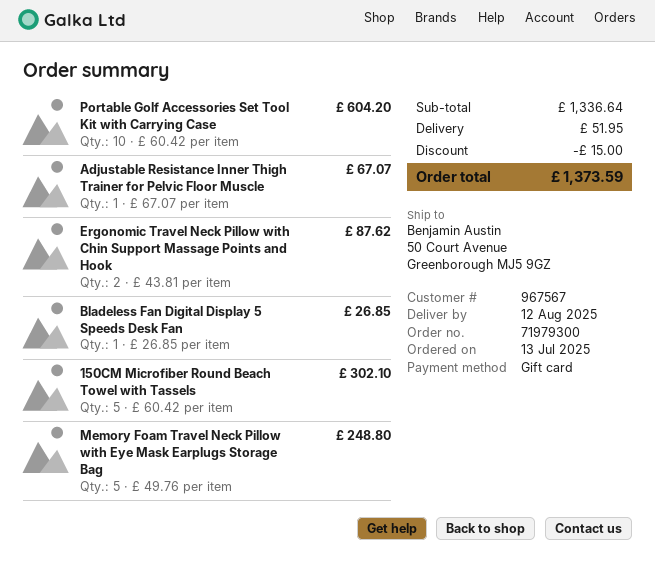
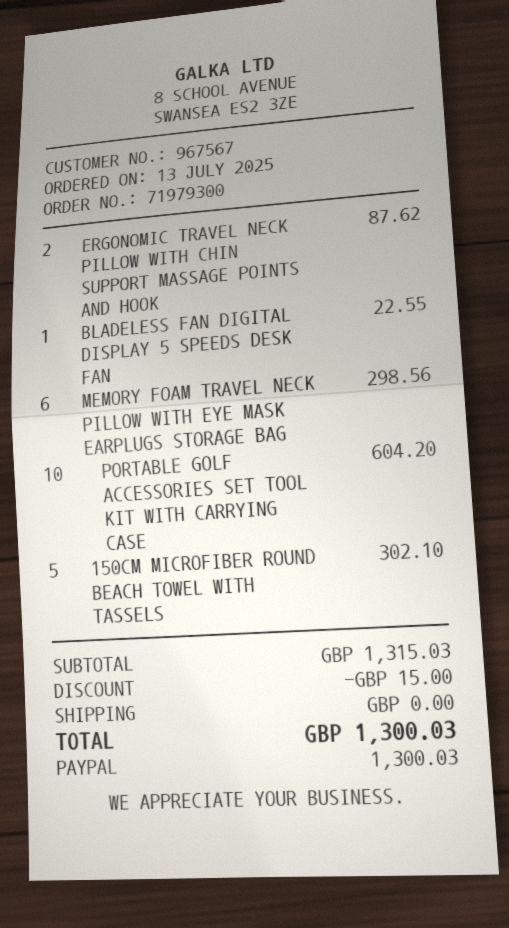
payment method: gift card -> PayPal
Adjustable Resistance Inner Thigh Trainer for Pelvic Floor Muscle: 1 for 67.07 -> none
Bladeless Fan Digital Display 5 Speeds Desk Fan: 1 for 26.85 -> 1 for 22.55
Memory Foam Travel Neck Pillow with Eye Mask Earplugs Storage Bag: 5 for 248.80 -> 6 for 298.56
subtotal: 1336.64 -> 1315.03
shipping: 51.95 -> 0.00
total: 1373.59 -> 1300.03

